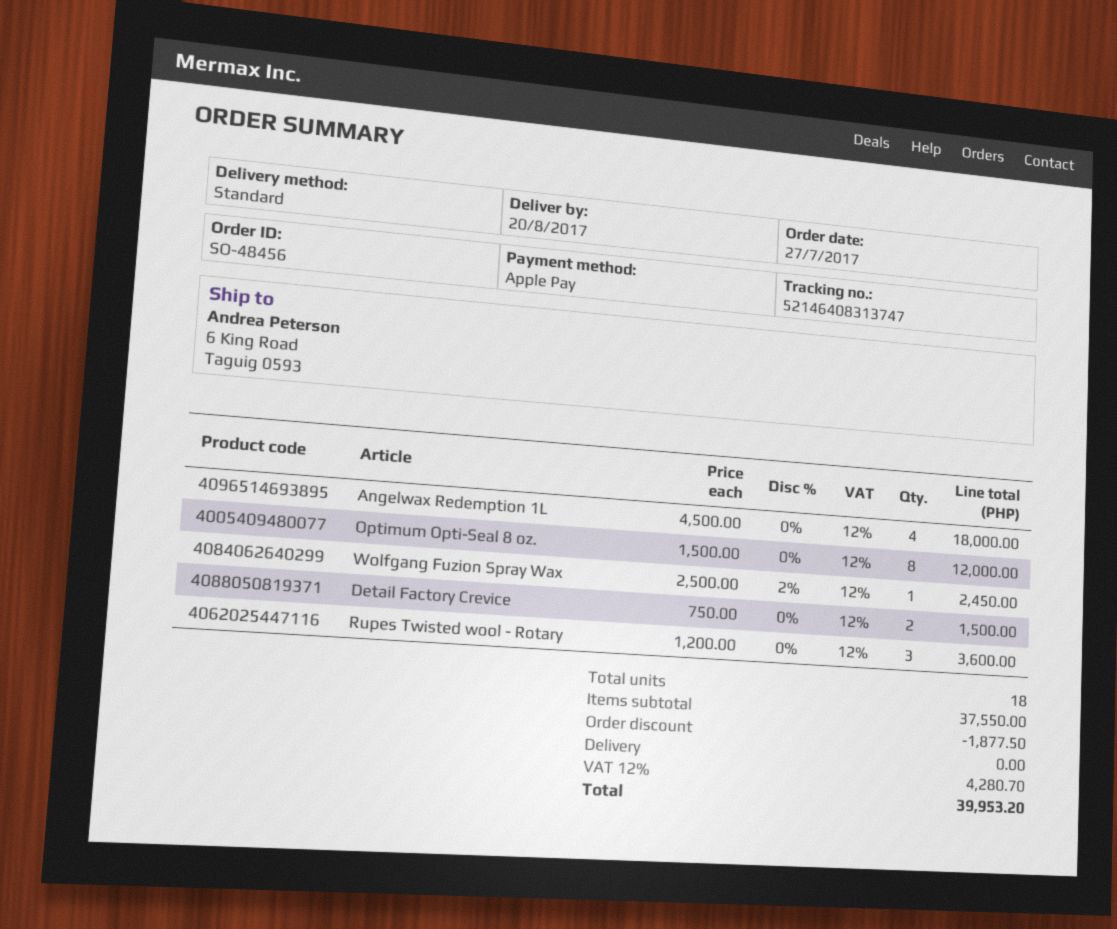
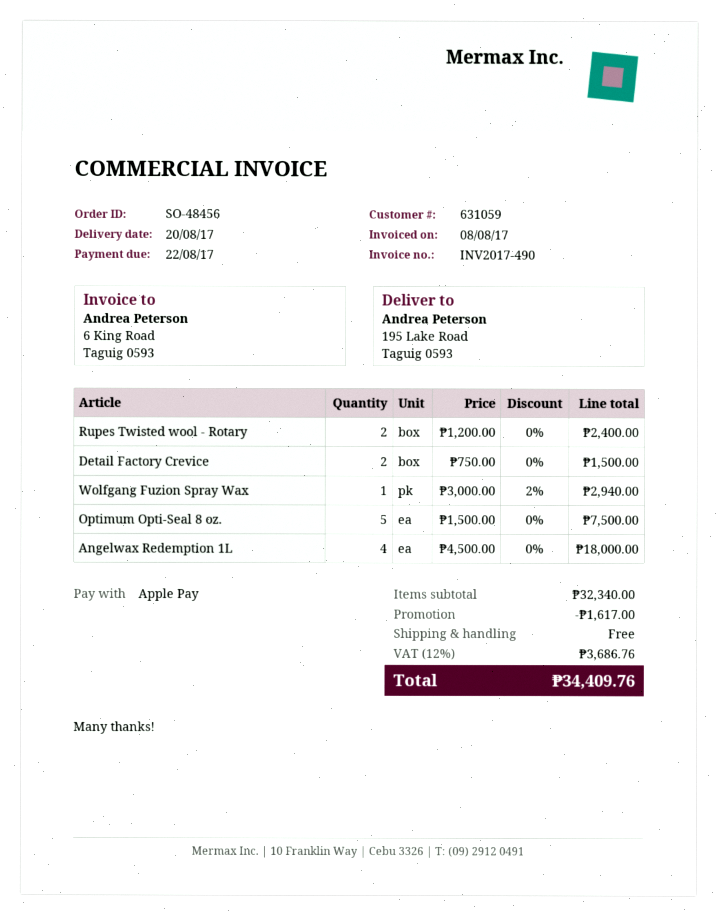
ship to: 6 King Road, Taguig 0593 -> 195 Lake Road, Taguig 0593
Optimum Opti-Seal 8 oz.: 8 x 1500.00 = 12000.00 -> 5 x 1500.00 = 7500.00
Wolfgang Fuzion Spray Wax: 1 x 2500.00 - 2% = 2450.00 -> 1 x 3000.00 - 2% = 2940.00
Rupes Twisted wool - Rotary: 3 x 1200.00 = 3600.00 -> 2 x 1200.00 = 2400.00
subtotal: 37550.00 -> 32340.00
discount: 1877.50 -> 1617.00
tax: 12% = 4280.70 -> 12% = 3686.76
total: 39953.20 -> 34409.76

